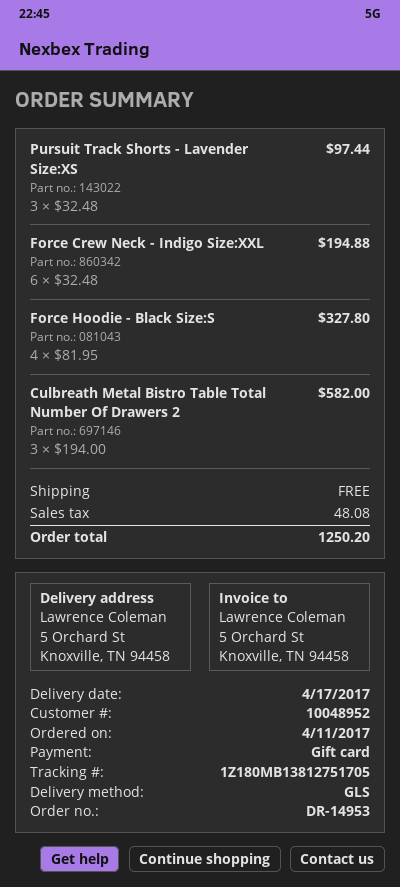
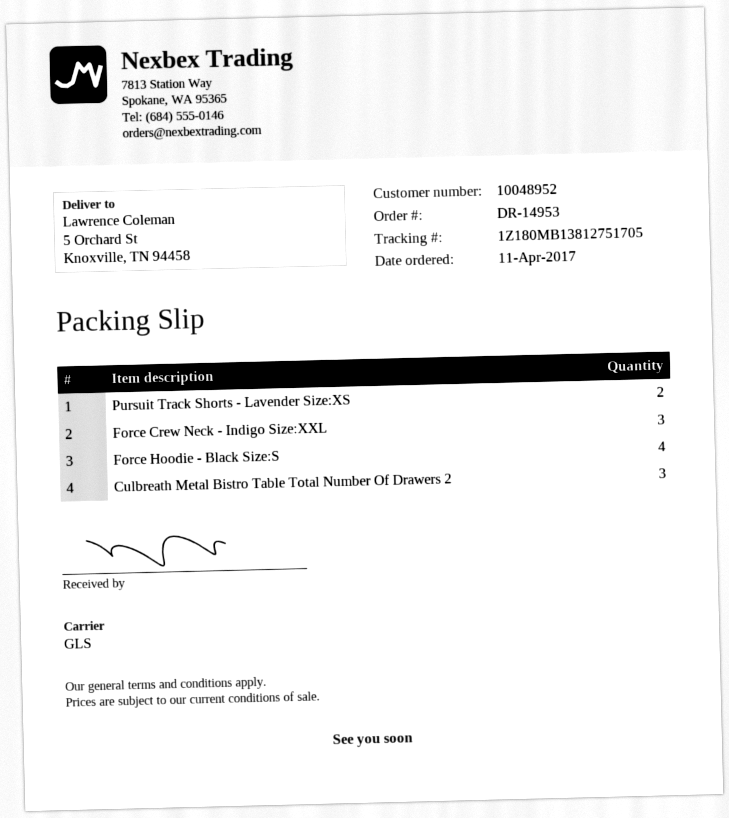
Pursuit Track Shorts - Lavender Size:XS: 3 -> 2
Force Crew Neck - Indigo Size:XXL: 6 -> 3

